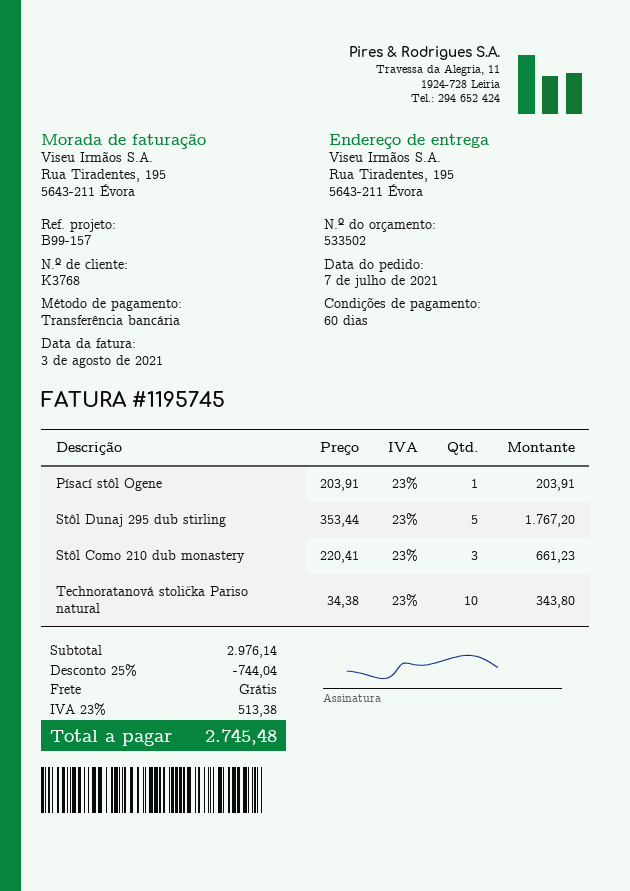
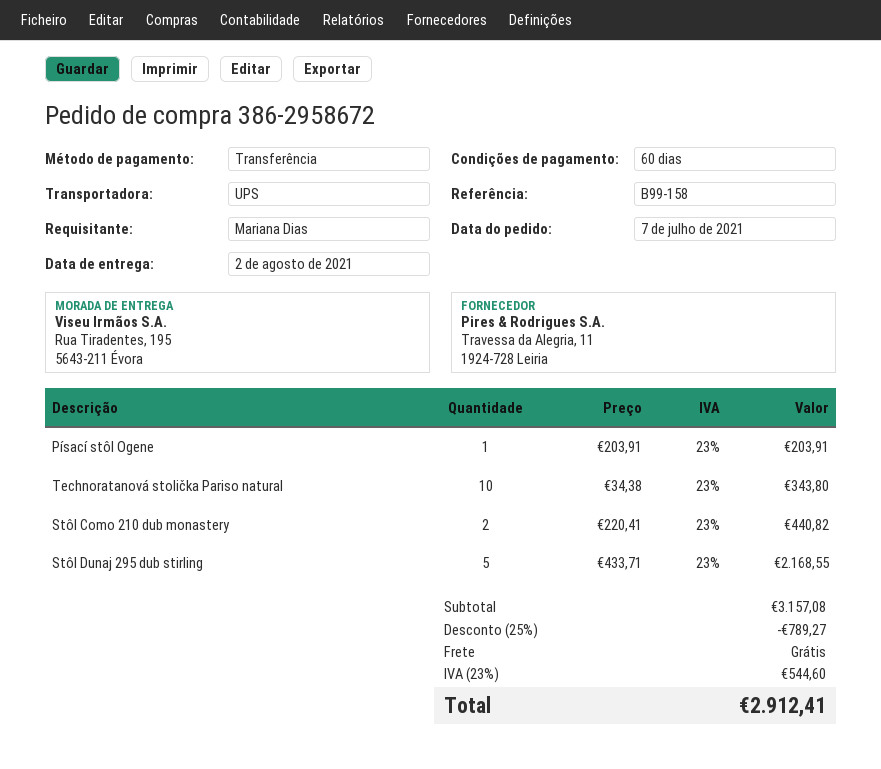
reference: B99-157 -> B99-158
Stôl Dunaj 295 dub stirling: 5 x 353.44 = 1767.20 -> 5 x 433.71 = 2168.55
Stôl Como 210 dub monastery: 3 x 220.41 = 661.23 -> 2 x 220.41 = 440.82
subtotal: 2976.14 -> 3157.08
discount: 25% = 744.04 -> 25% = 789.27
tax: 23% = 513.38 -> 23% = 544.60
total: 2745.48 -> 2912.41

